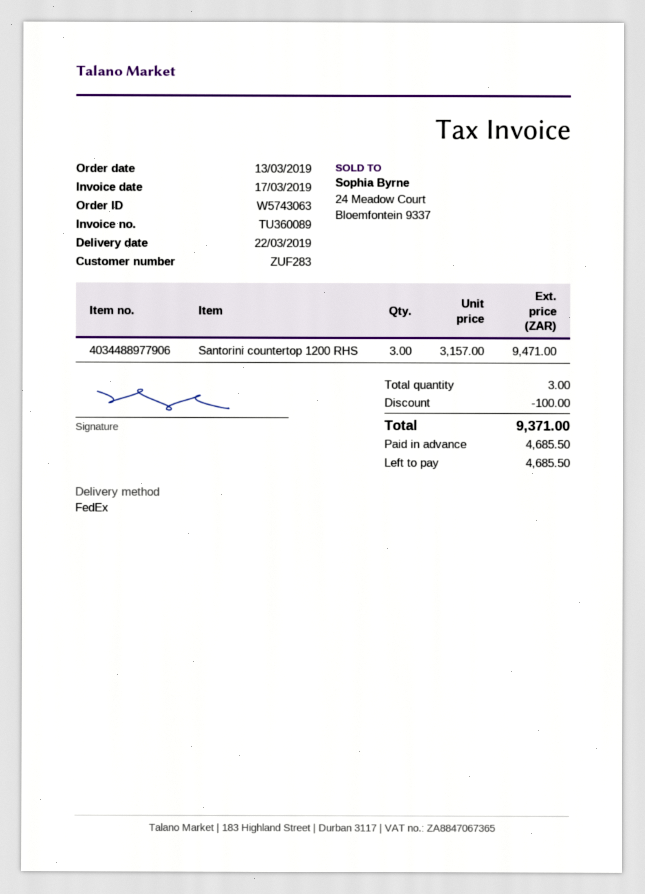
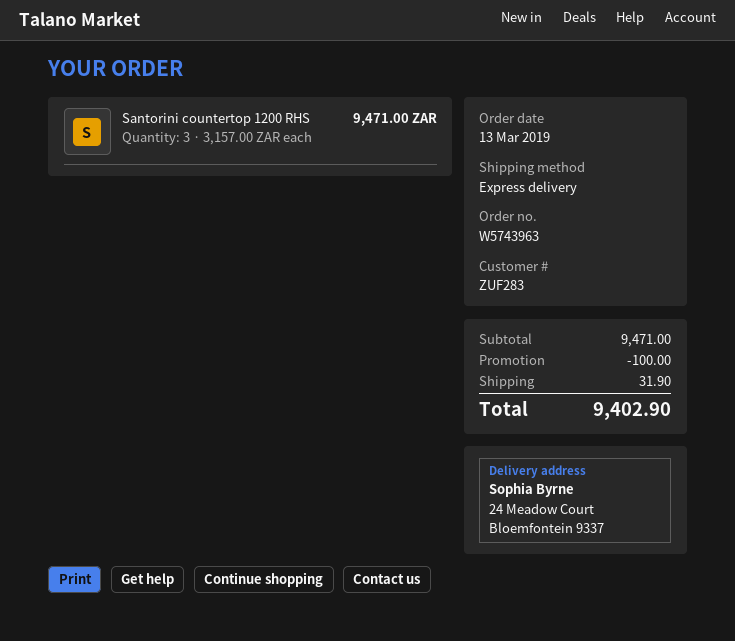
order number: W5743063 -> W5743963
shipping method: FedEx -> express
shipping: none -> 31.90
total: 9371.00 -> 9402.90

